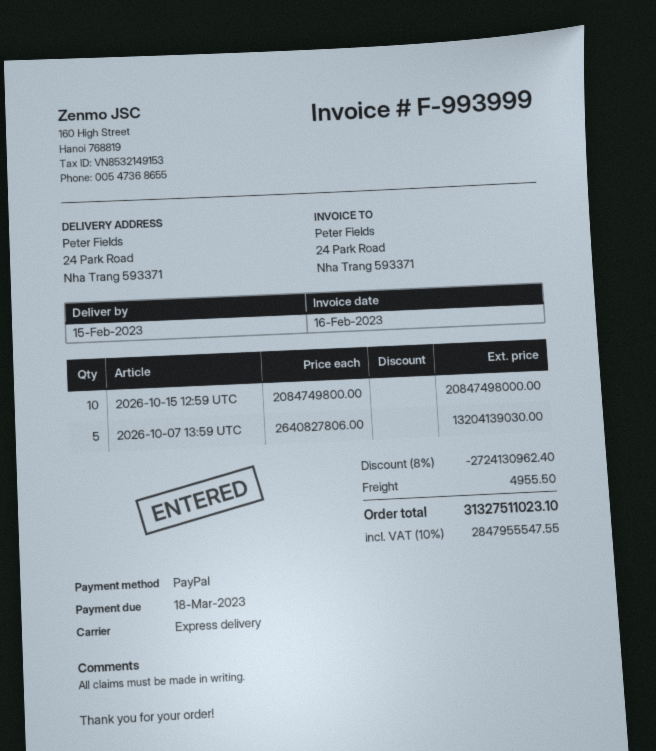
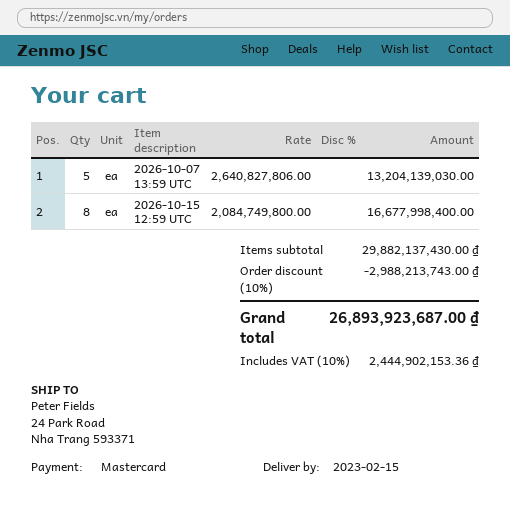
payment method: PayPal -> Mastercard
2026-10-15 12:59 UTC: 10 x 2084749800.00 = 20847498000.00 -> 8 x 2084749800.00 = 16677998400.00
discount: 8% = 2724130962.40 -> 10% = 2988213743.00
shipping: 4955.50 -> none
tax: 10% = 2847955547.55 -> 10% = 2444902153.36
total: 31327511023.10 -> 26893923687.00

